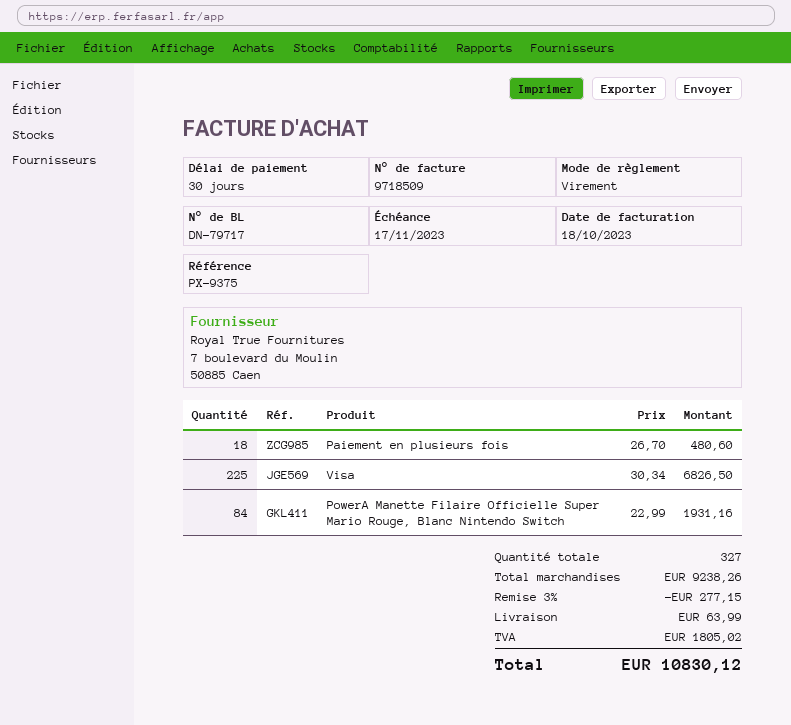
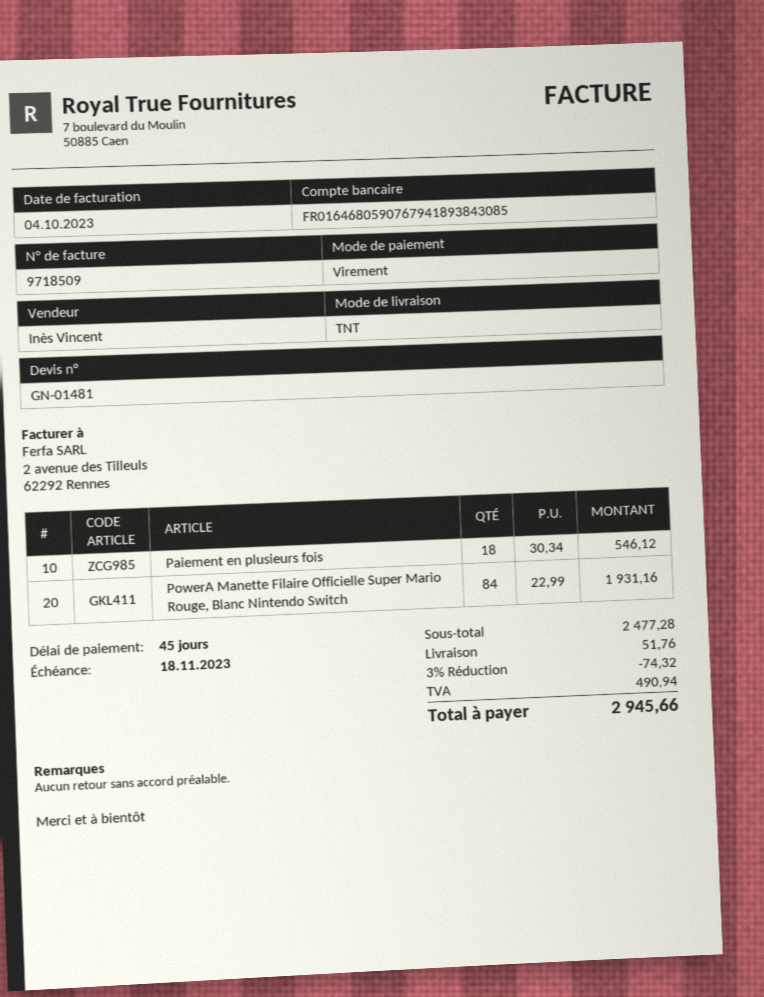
invoice date: 2023-10-18 -> 2023-10-04
payment terms: 30 days -> 45 days
due date: 2023-11-17 -> 2023-11-18
Paiement en plusieurs fois: 18 x 26.70 = 480.60 -> 18 x 30.34 = 546.12
Visa: 225 x 30.34 = 6826.50 -> none
subtotal: 9238.26 -> 2477.28
discount: 3% = 277.15 -> 3% = 74.32
shipping: 63.99 -> 51.76
tax: 1805.02 -> 490.94
total: 10830.12 -> 2945.66

